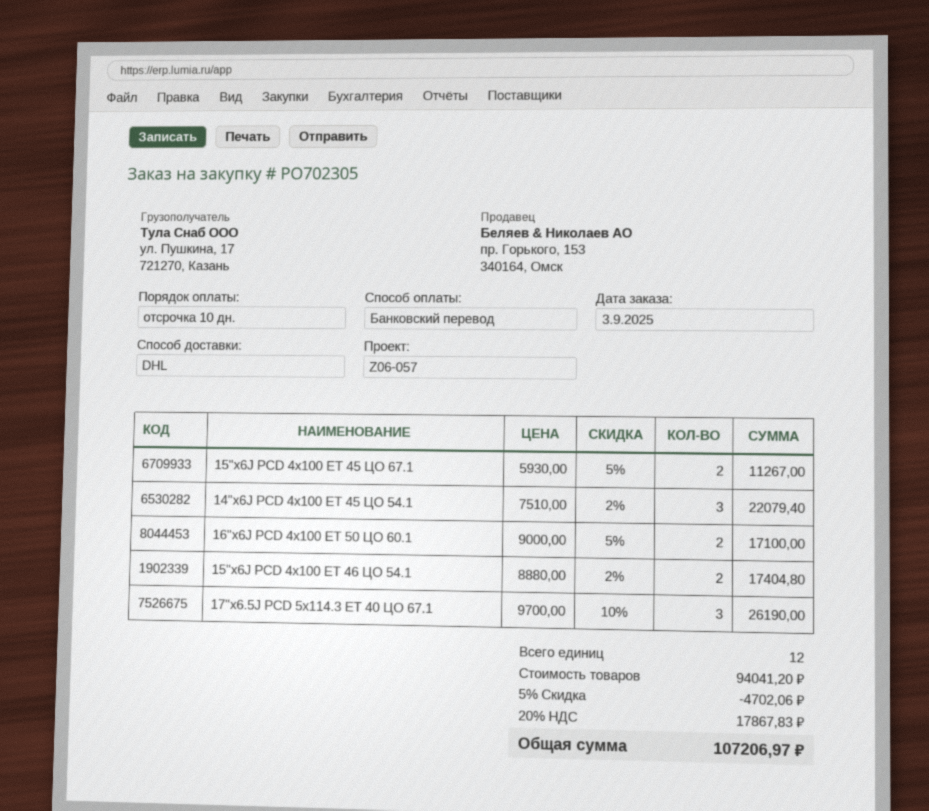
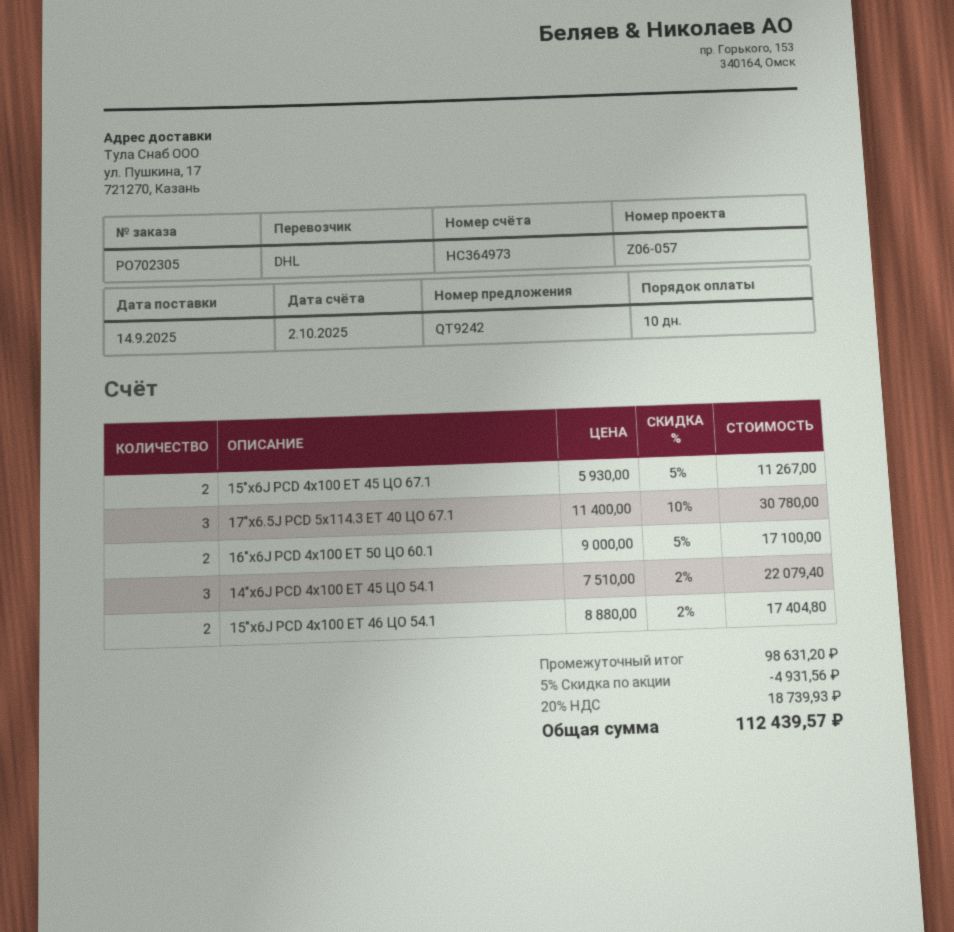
17"x6.5J PCD 5x114.3 ЕТ 40 ЦО 67.1: 3 x 9700.00 - 10% = 26190.00 -> 3 x 11400.00 - 10% = 30780.00
subtotal: 94041.20 -> 98631.20
discount: 5% = 4702.06 -> 5% = 4931.56
tax: 20% = 17867.83 -> 20% = 18739.93
total: 107206.97 -> 112439.57

